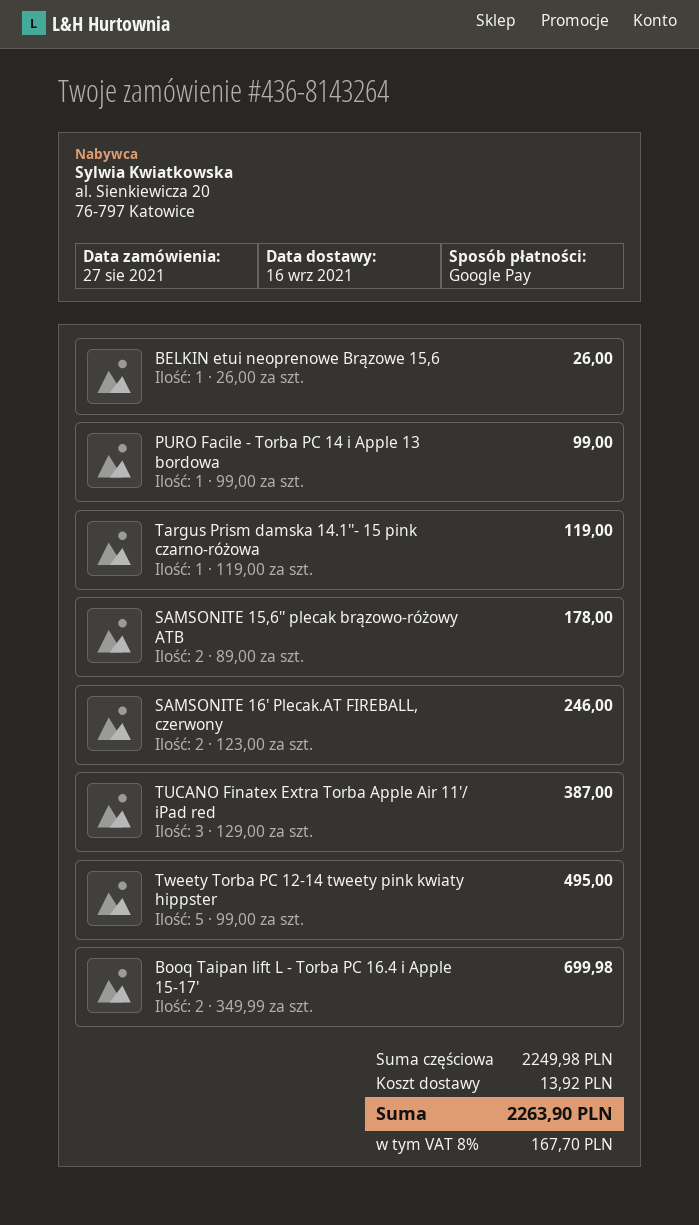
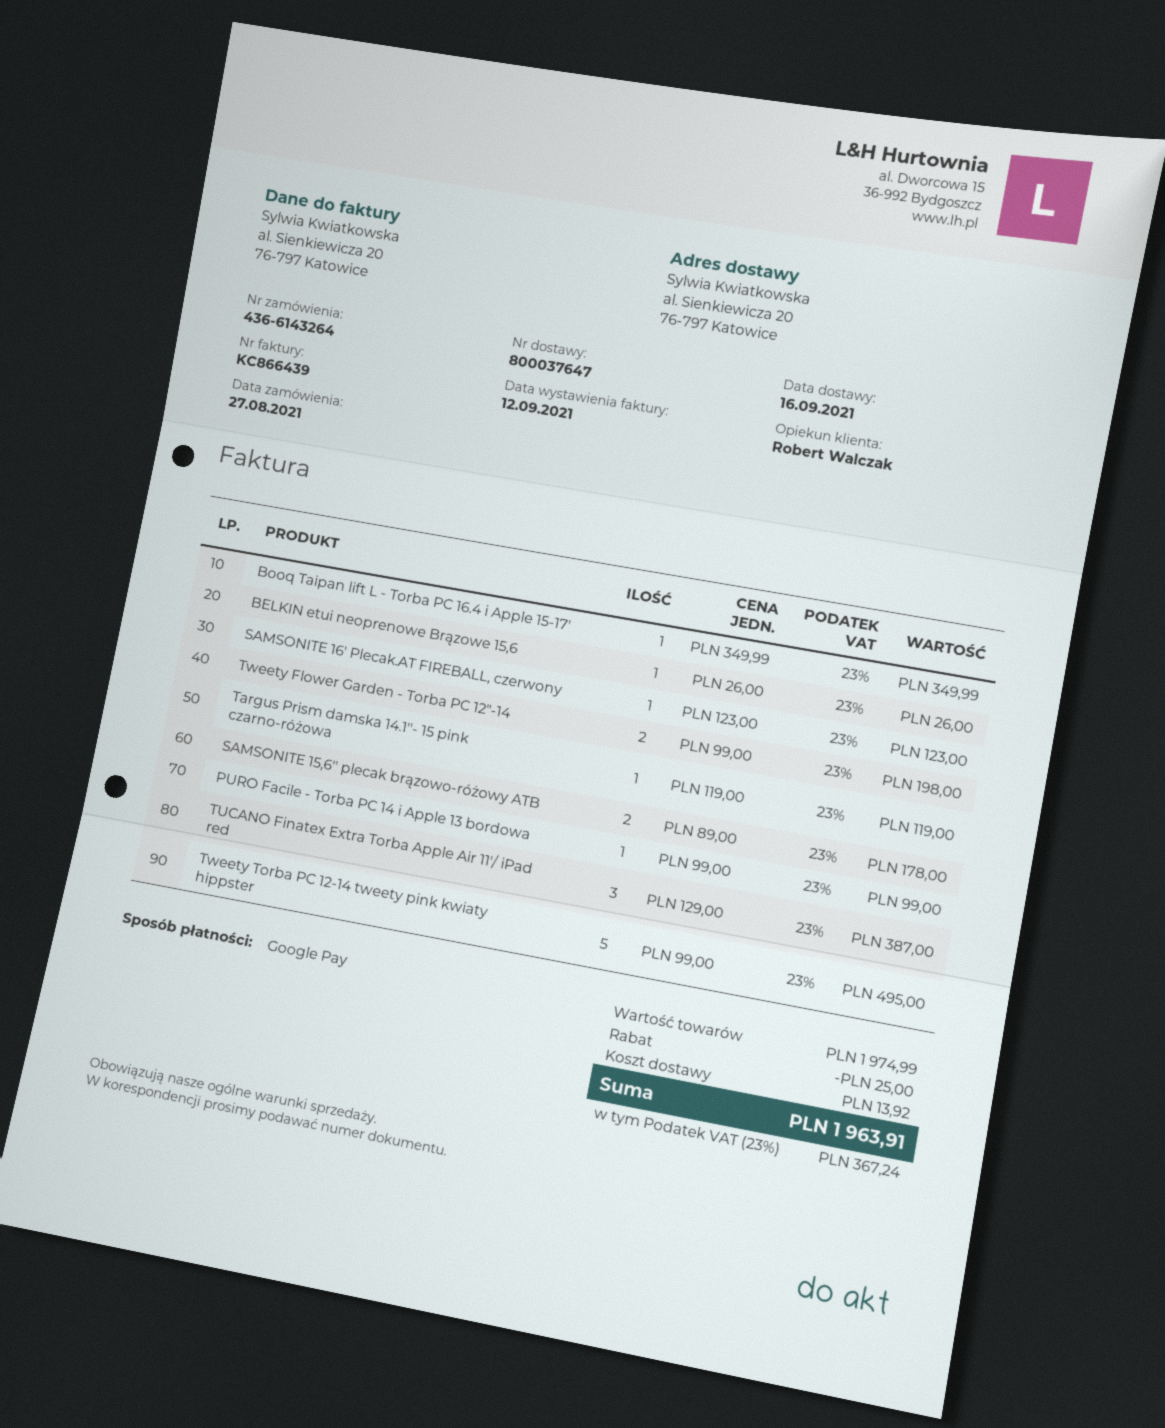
order number: 436-8143264 -> 436-6143264
SAMSONITE 16' Plecak.AT FIREBALL, czerwony: 2 x 123.00 = 246.00 -> 1 x 123.00 = 123.00
Booq Taipan lift L - Torba PC 16.4 i Apple 15-17': 2 x 349.99 = 699.98 -> 1 x 349.99 = 349.99
Tweety Flower Garden - Torba PC 12"-14: none -> 2 x 99.00 = 198.00
subtotal: 2249.98 -> 1974.99
discount: none -> 25.00
tax: 8% = 167.70 -> 23% = 367.24
total: 2263.90 -> 1963.91

